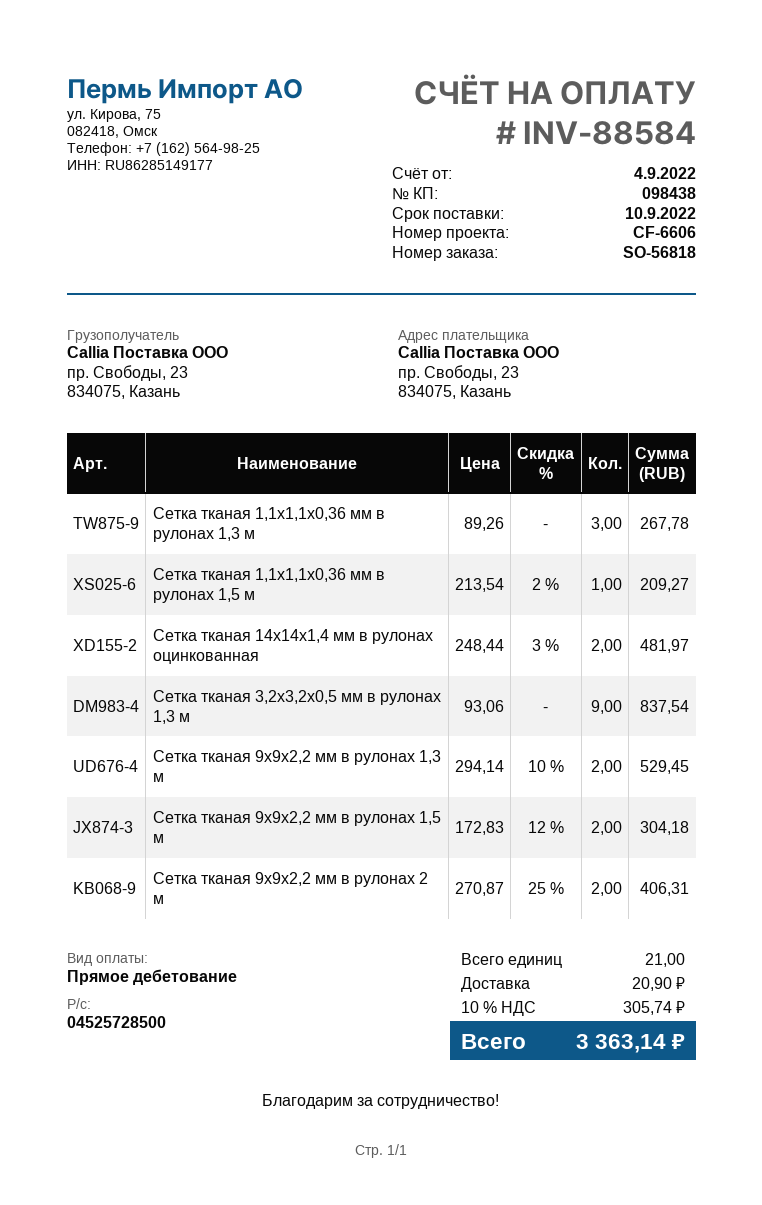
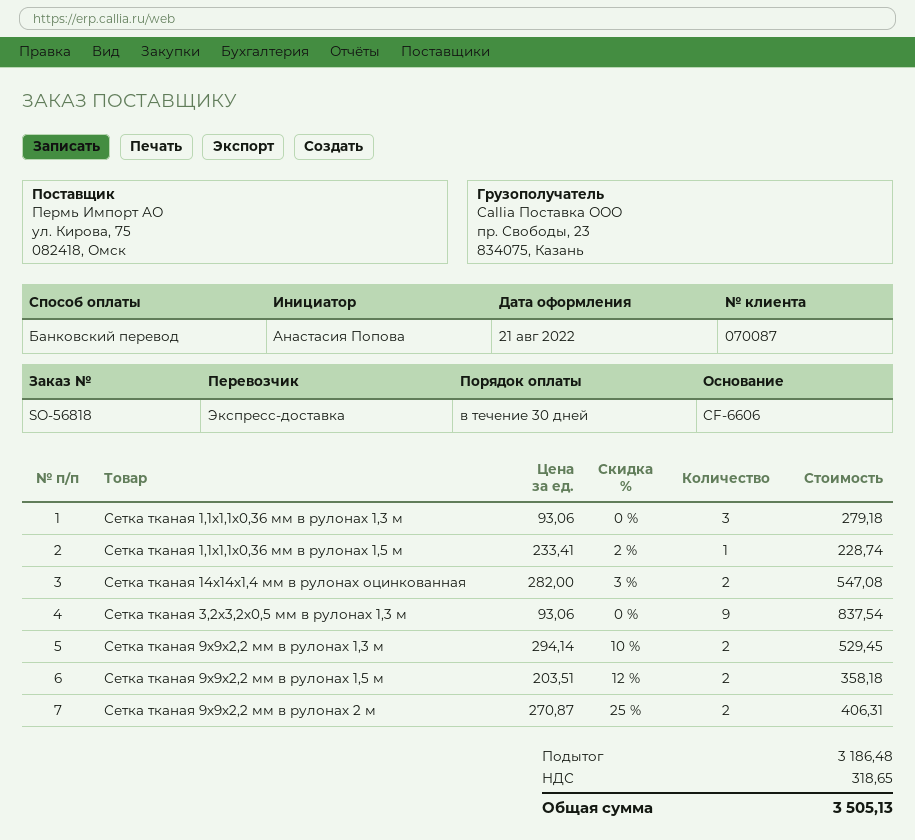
payment method: direct debit -> bank transfer
Сетка тканая 1,1х1,1х0,36 мм в рулонах 1,3 м: 3 x 89.26 = 267.78 -> 3 x 93.06 = 279.18
Сетка тканая 1,1х1,1х0,36 мм в рулонах 1,5 м: 1 x 213.54 - 2% = 209.27 -> 1 x 233.41 - 2% = 228.74
Сетка тканая 14х14х1,4 мм в рулонах оцинкованная: 2 x 248.44 - 3% = 481.97 -> 2 x 282.00 - 3% = 547.08
Сетка тканая 9х9х2,2 мм в рулонах 1,5 м: 2 x 172.83 - 12% = 304.18 -> 2 x 203.51 - 12% = 358.18
shipping: 20.90 -> none
tax: 305.74 -> 318.65
total: 3363.14 -> 3505.13

